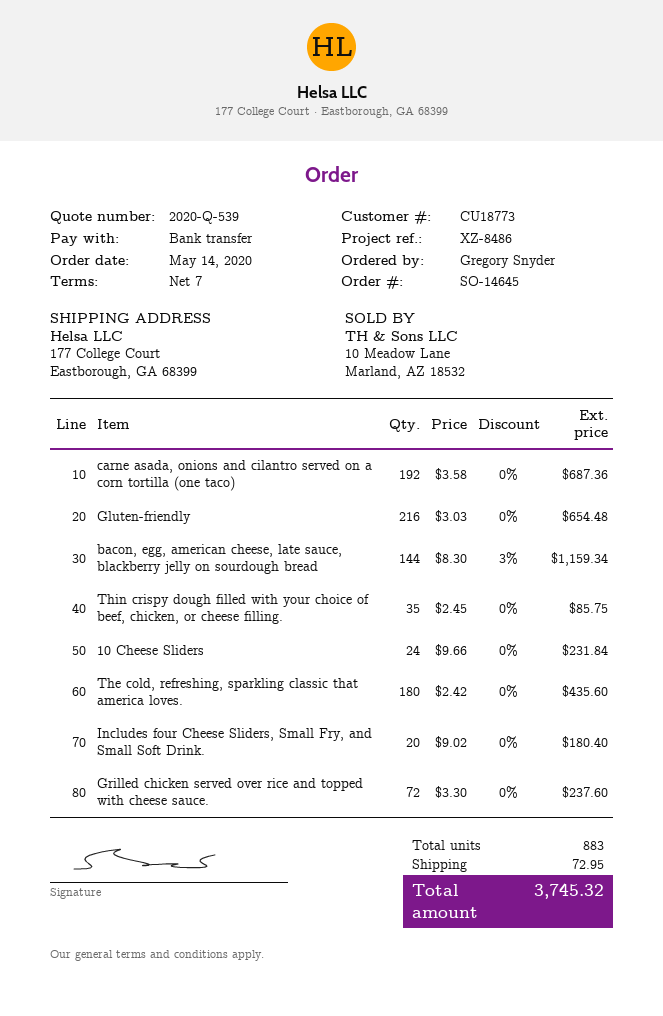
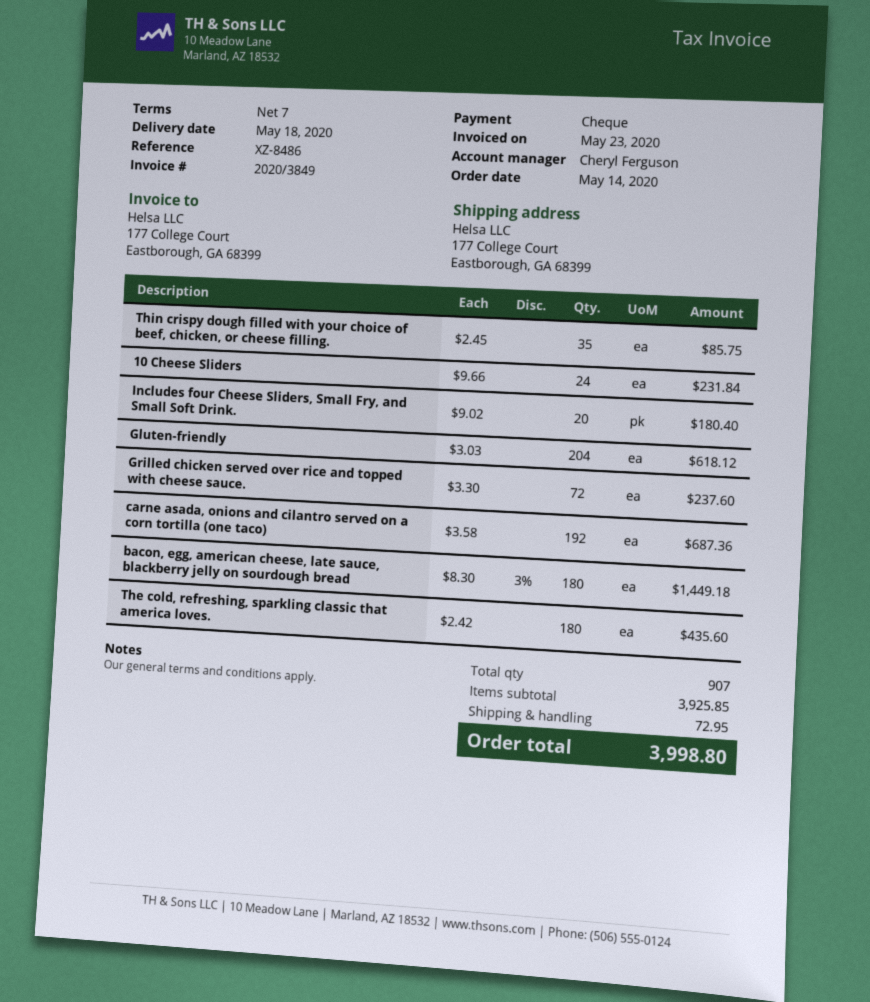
payment method: bank transfer -> cheque
Gluten-friendly: 216 x 3.03 = 654.48 -> 204 x 3.03 = 618.12
bacon, egg, american cheese, late sauce, blackberry jelly on sourdough bread: 144 x 8.30 - 3% = 1159.34 -> 180 x 8.30 - 3% = 1449.18
total quantity: 883 -> 907
total: 3745.32 -> 3998.80

